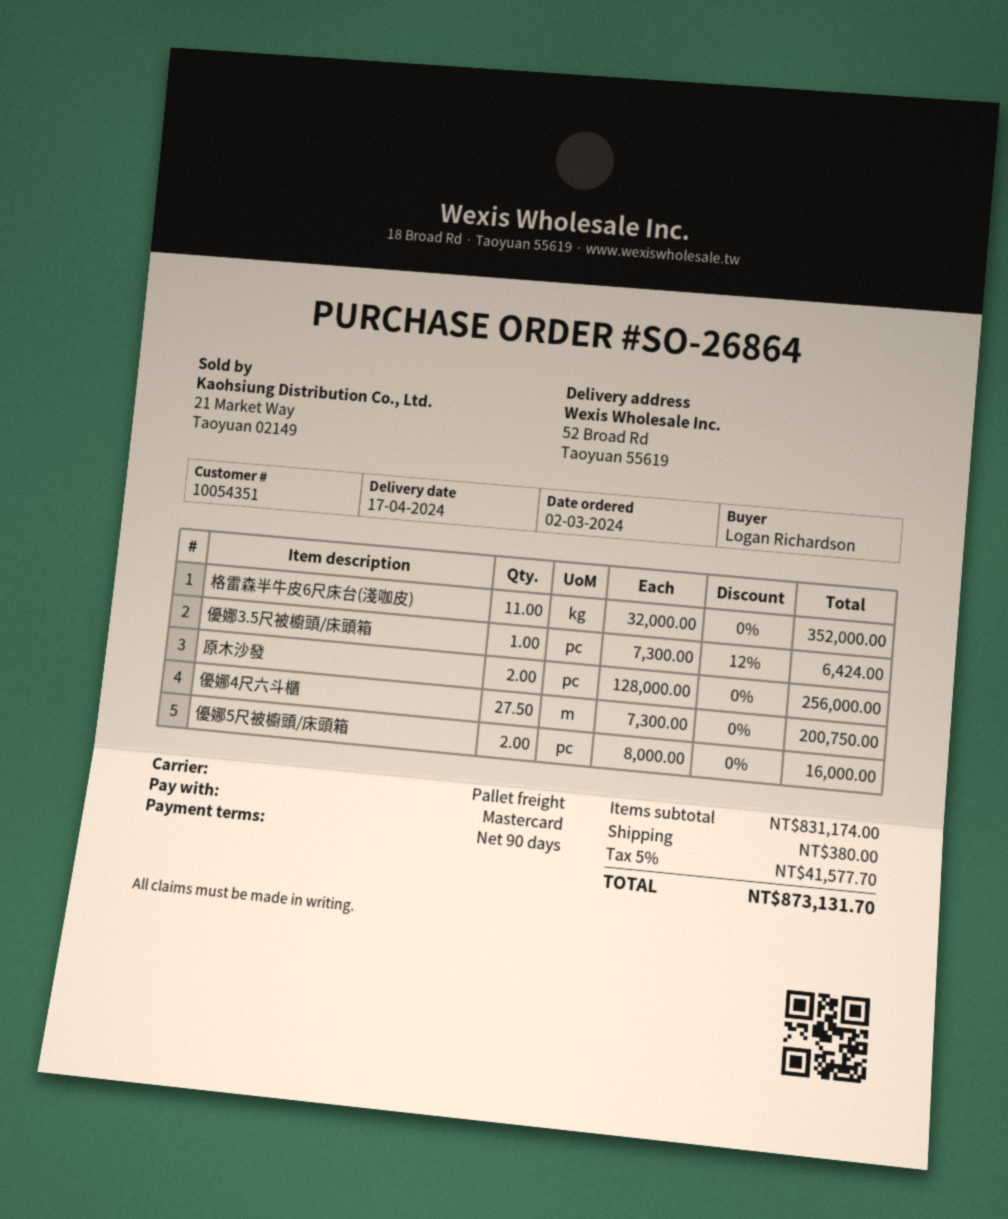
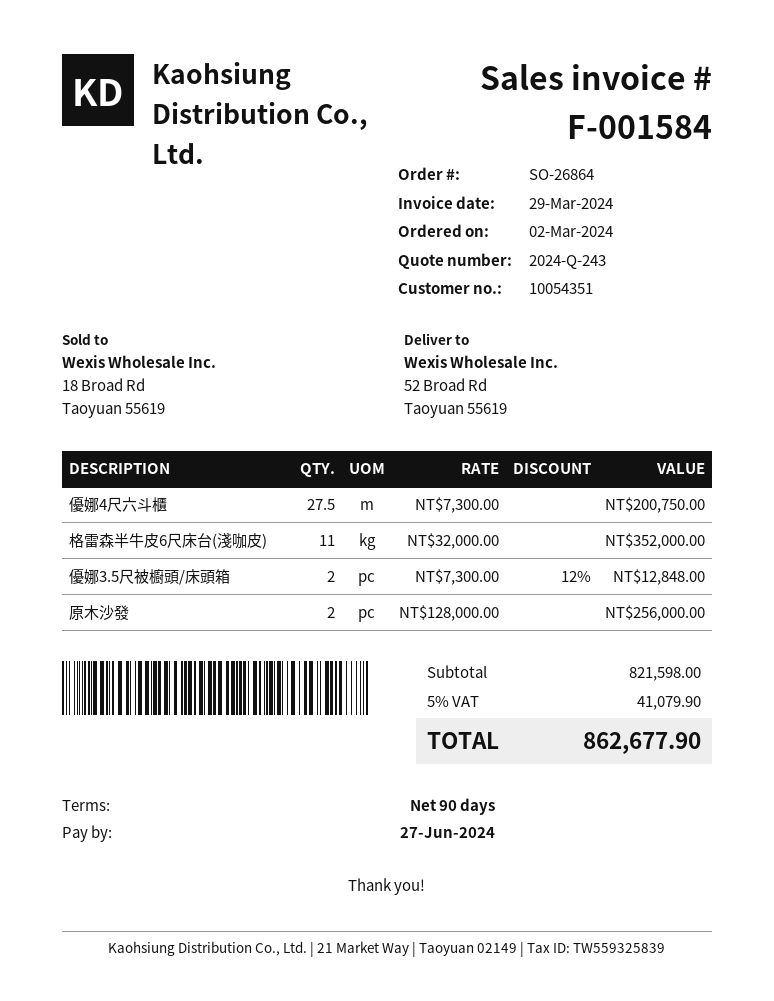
優娜3.5尺被櫥頭/床頭箱: 1 x 7300.00 - 12% = 6424.00 -> 2 x 7300.00 - 12% = 12848.00
優娜5尺被櫥頭/床頭箱: 2 x 8000.00 = 16000.00 -> none
subtotal: 831174.00 -> 821598.00
shipping: 380.00 -> none
tax: 5% = 41577.70 -> 5% = 41079.90
total: 873131.70 -> 862677.90

